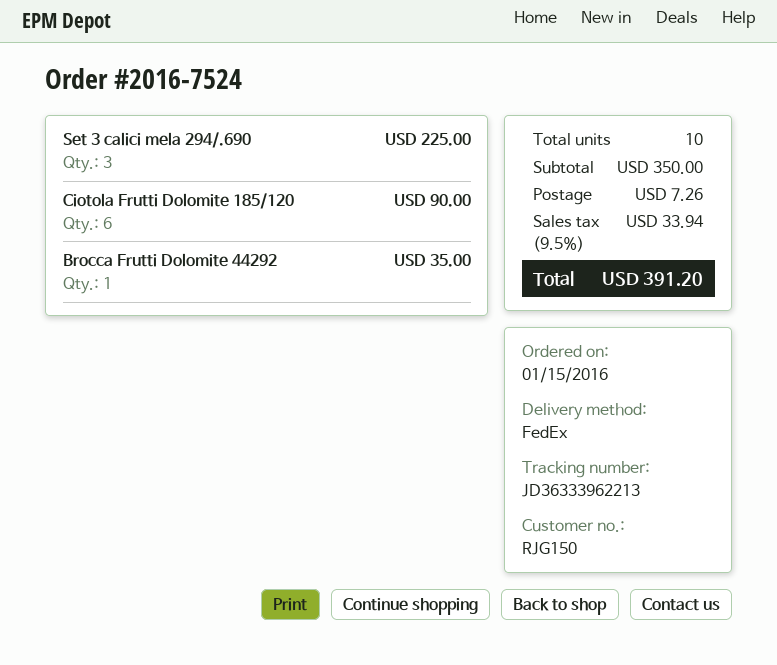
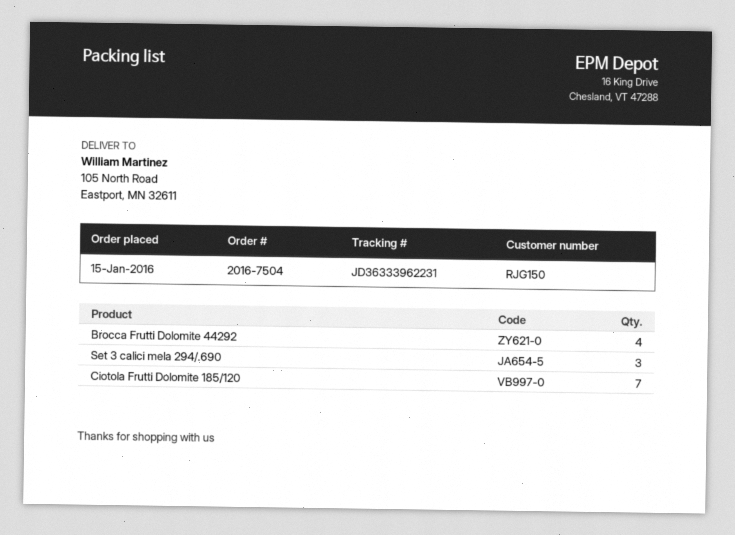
order number: 2016-7524 -> 2016-7504
tracking number: JD36333962213 -> JD36333962231
Ciotola Frutti Dolomite 185/120: 6 -> 7
Brocca Frutti Dolomite 44292: 1 -> 4

